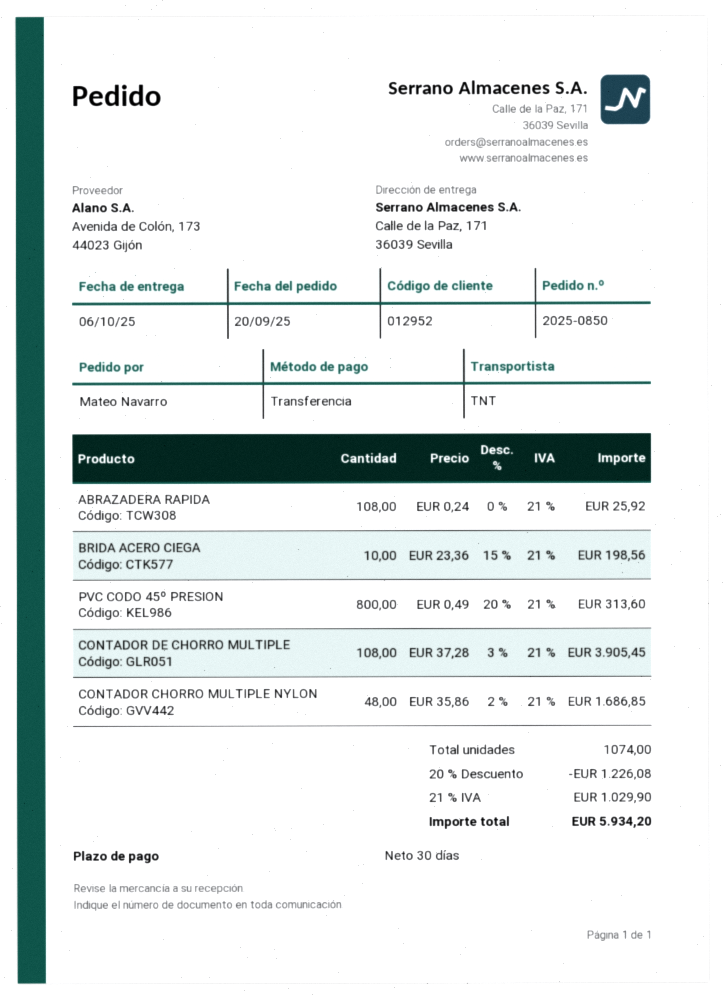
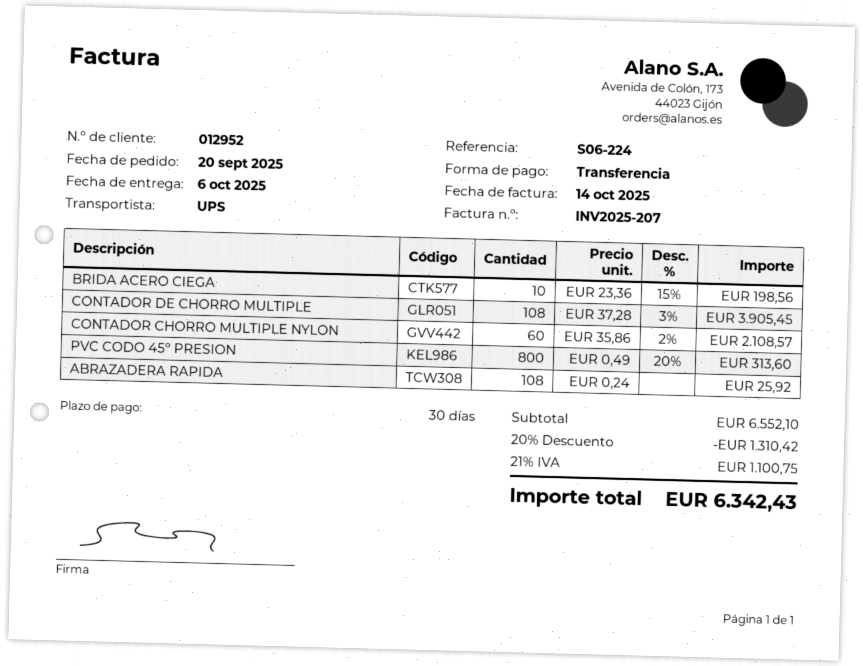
shipping method: TNT -> UPS
CONTADOR CHORRO MULTIPLE NYLON: 48 x 35.86 - 2% = 1686.85 -> 60 x 35.86 - 2% = 2108.57
discount: 20% = 1226.08 -> 20% = 1310.42
tax: 21% = 1029.90 -> 21% = 1100.75
total: 5934.20 -> 6342.43

